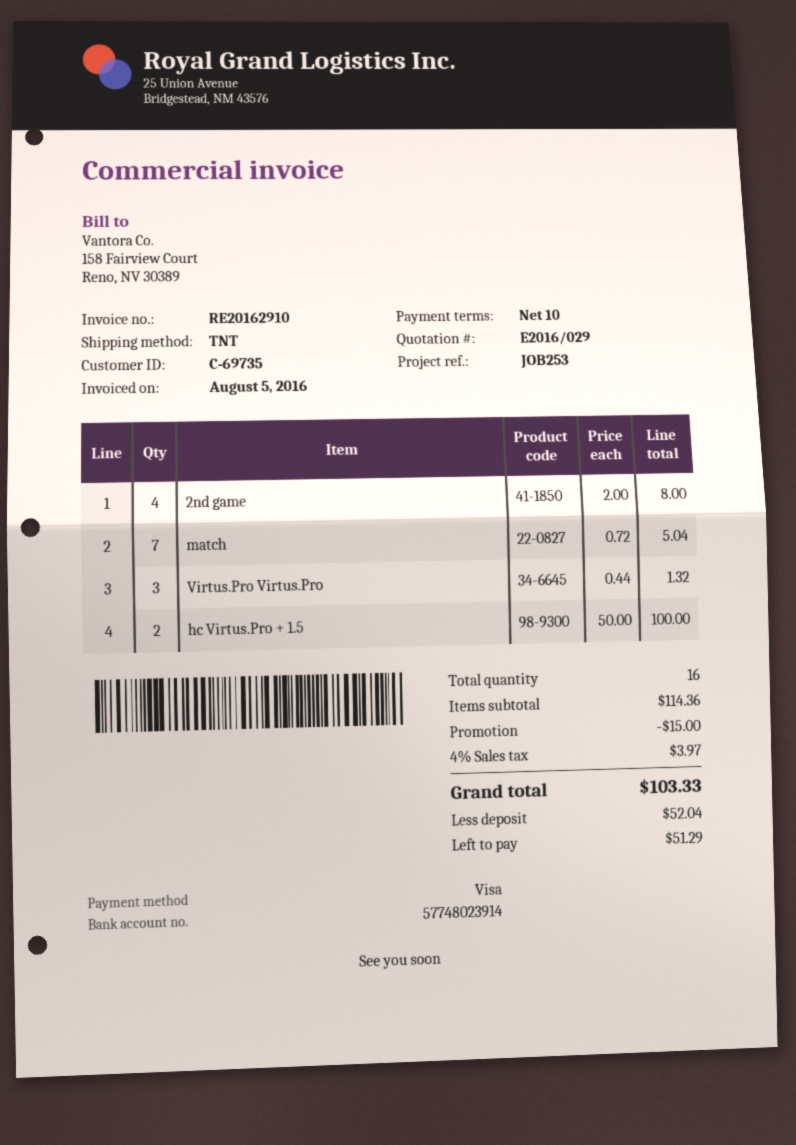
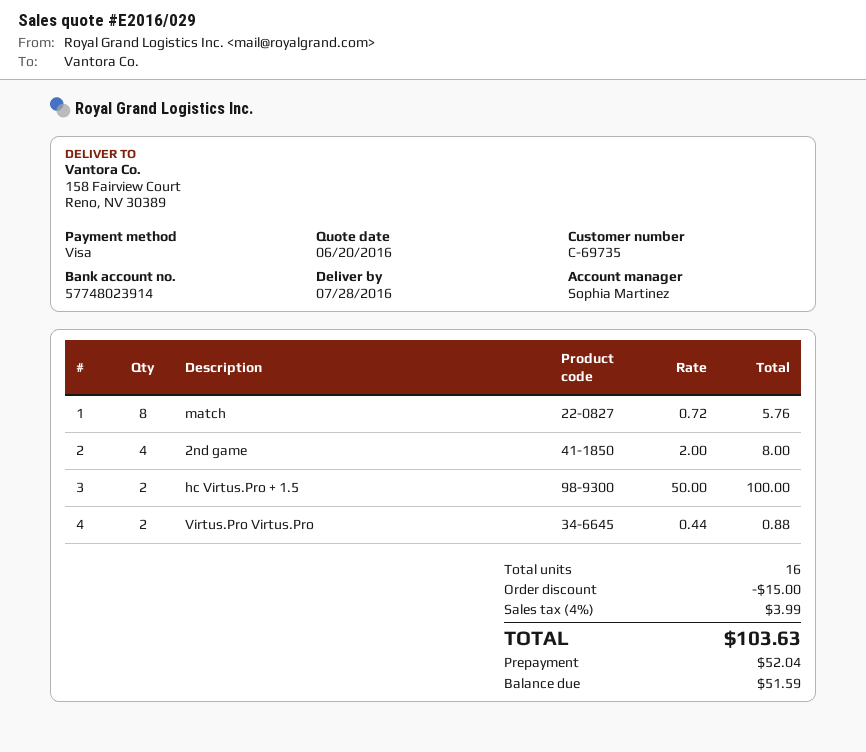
match: 7 x 0.72 = 5.04 -> 8 x 0.72 = 5.76
Virtus.Pro Virtus.Pro: 3 x 0.44 = 1.32 -> 2 x 0.44 = 0.88
tax: 4% = 3.97 -> 4% = 3.99
total: 103.33 -> 103.63
balance: 51.29 -> 51.59

